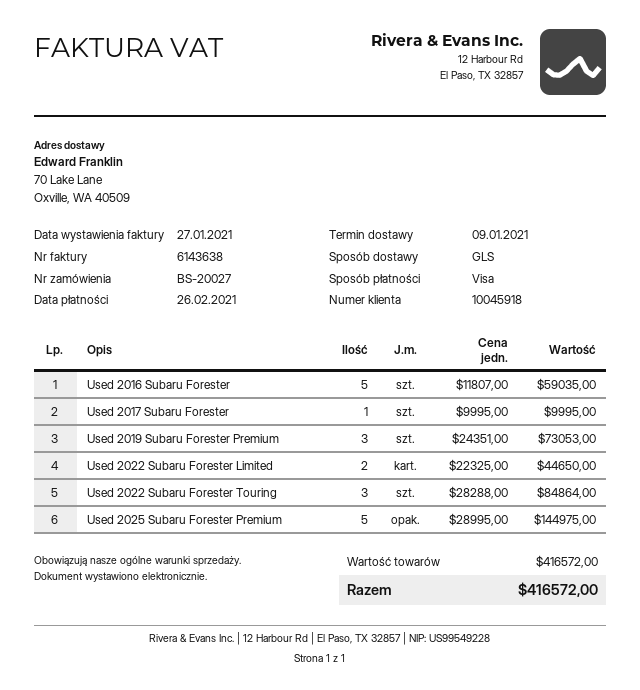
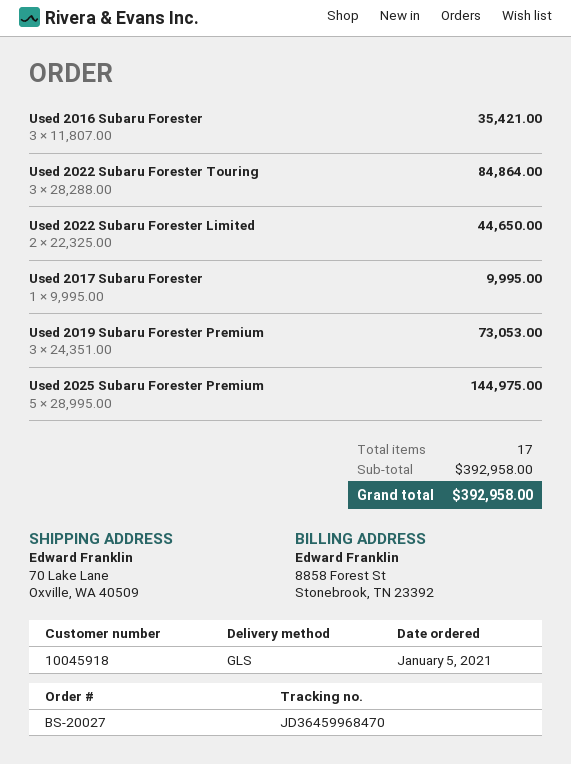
Used 2016 Subaru Forester: 5 x 11807.00 = 59035.00 -> 3 x 11807.00 = 35421.00
subtotal: 416572.00 -> 392958.00
total: 416572.00 -> 392958.00

